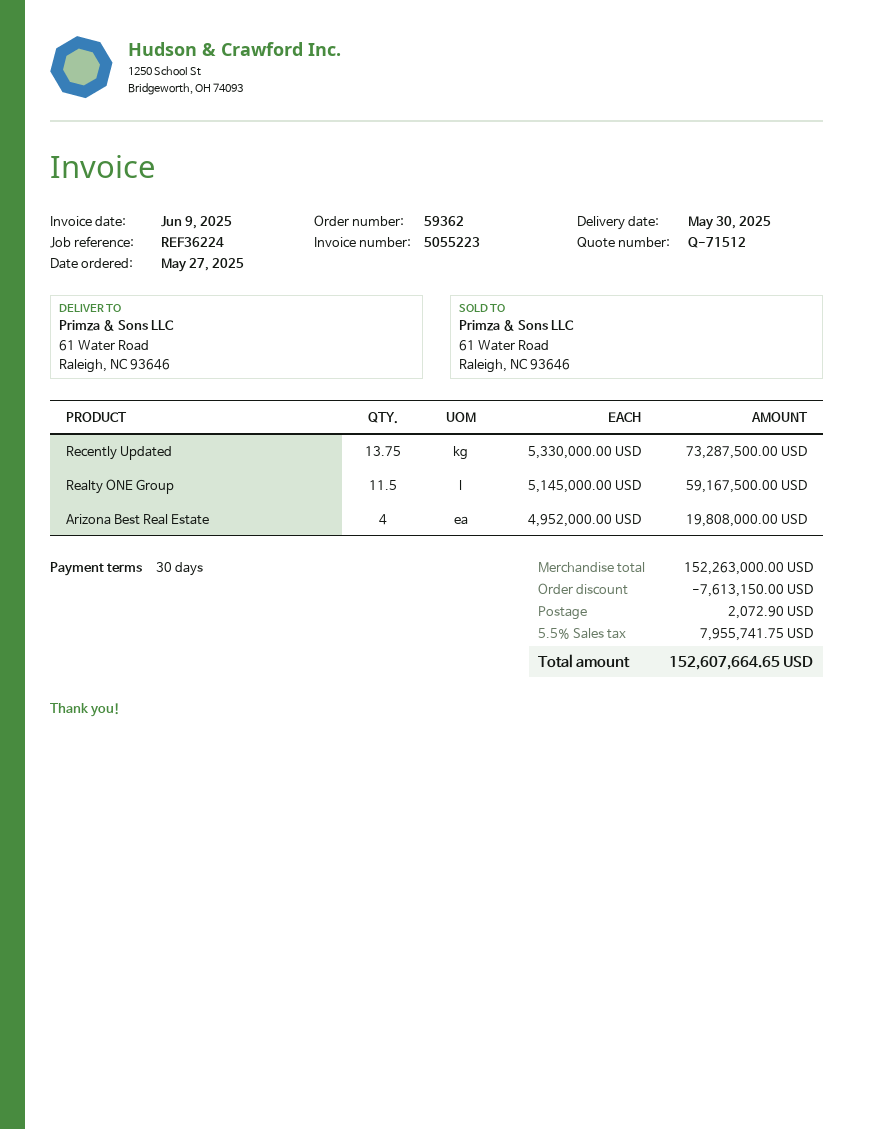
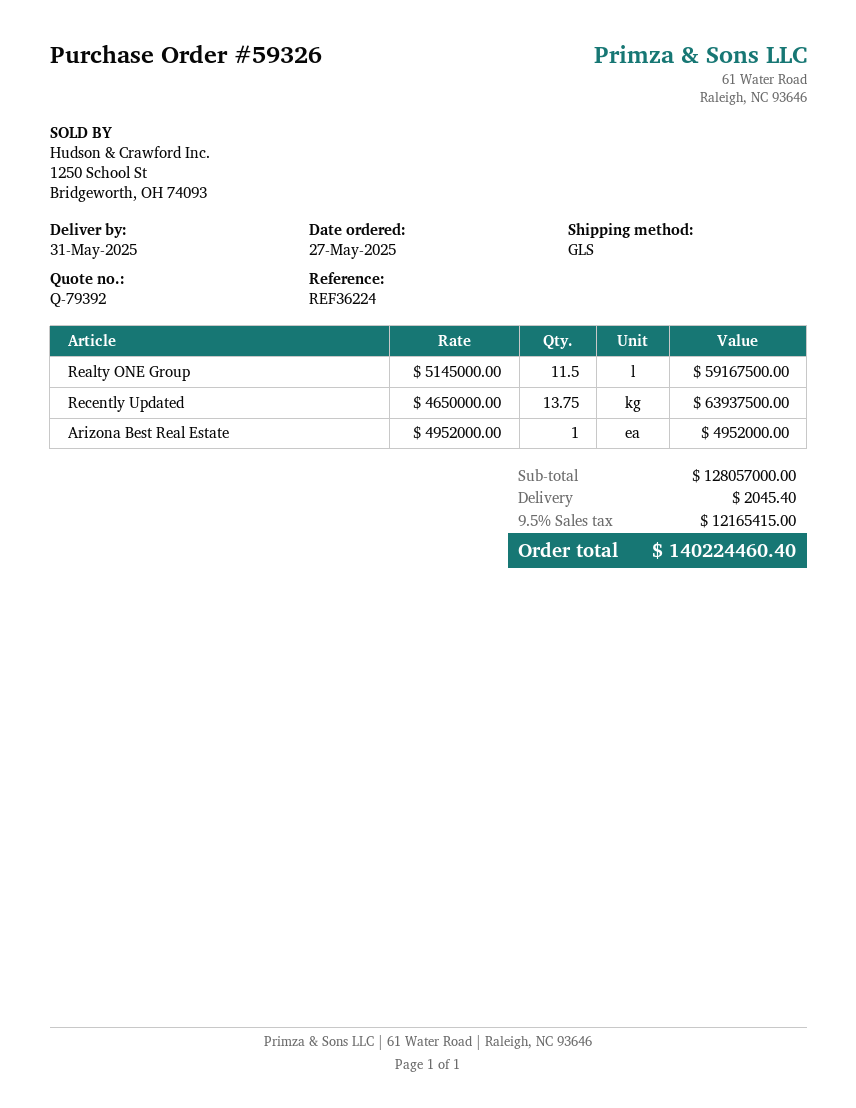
quote number: Q-71512 -> Q-79392
order number: 59362 -> 59326
delivery date: 2025-05-30 -> 2025-05-31
Recently Updated: 13.75 x 5330000.00 = 73287500.00 -> 13.75 x 4650000.00 = 63937500.00
Arizona Best Real Estate: 4 x 4952000.00 = 19808000.00 -> 1 x 4952000.00 = 4952000.00
subtotal: 152263000.00 -> 128057000.00
discount: 7613150.00 -> none
shipping: 2072.90 -> 2045.40
tax: 5.5% = 7955741.75 -> 9.5% = 12165415.00
total: 152607664.65 -> 140224460.40

